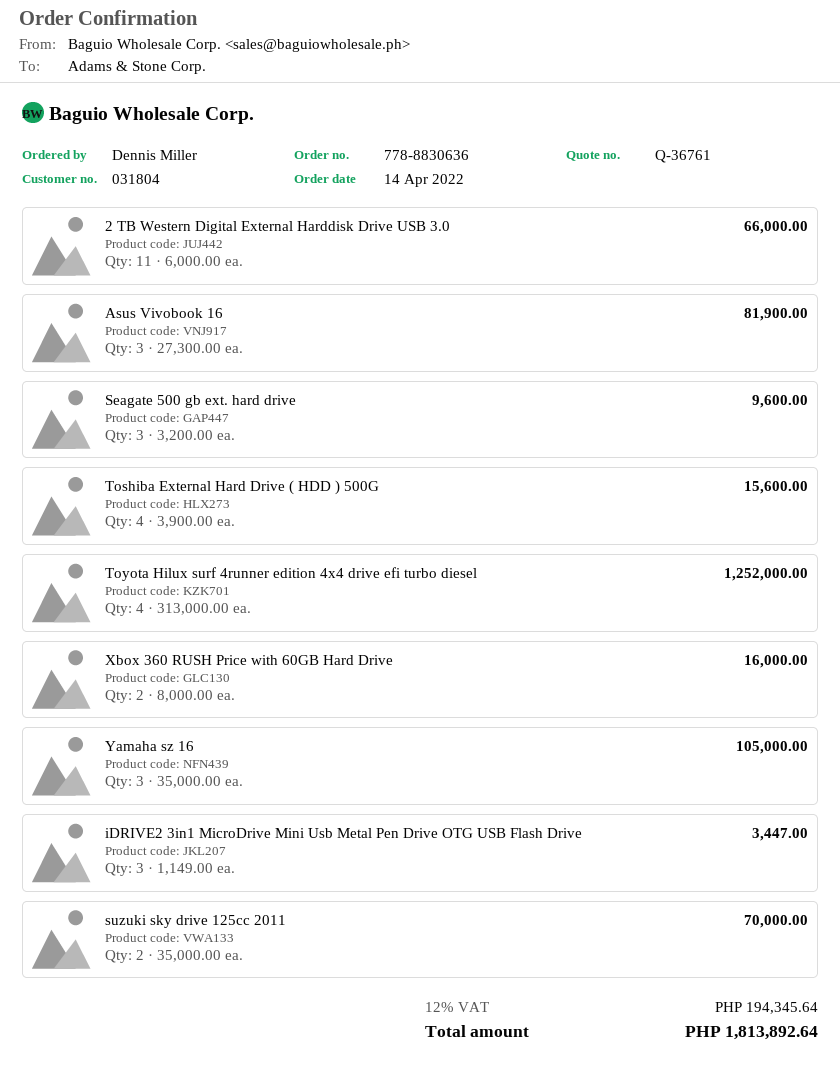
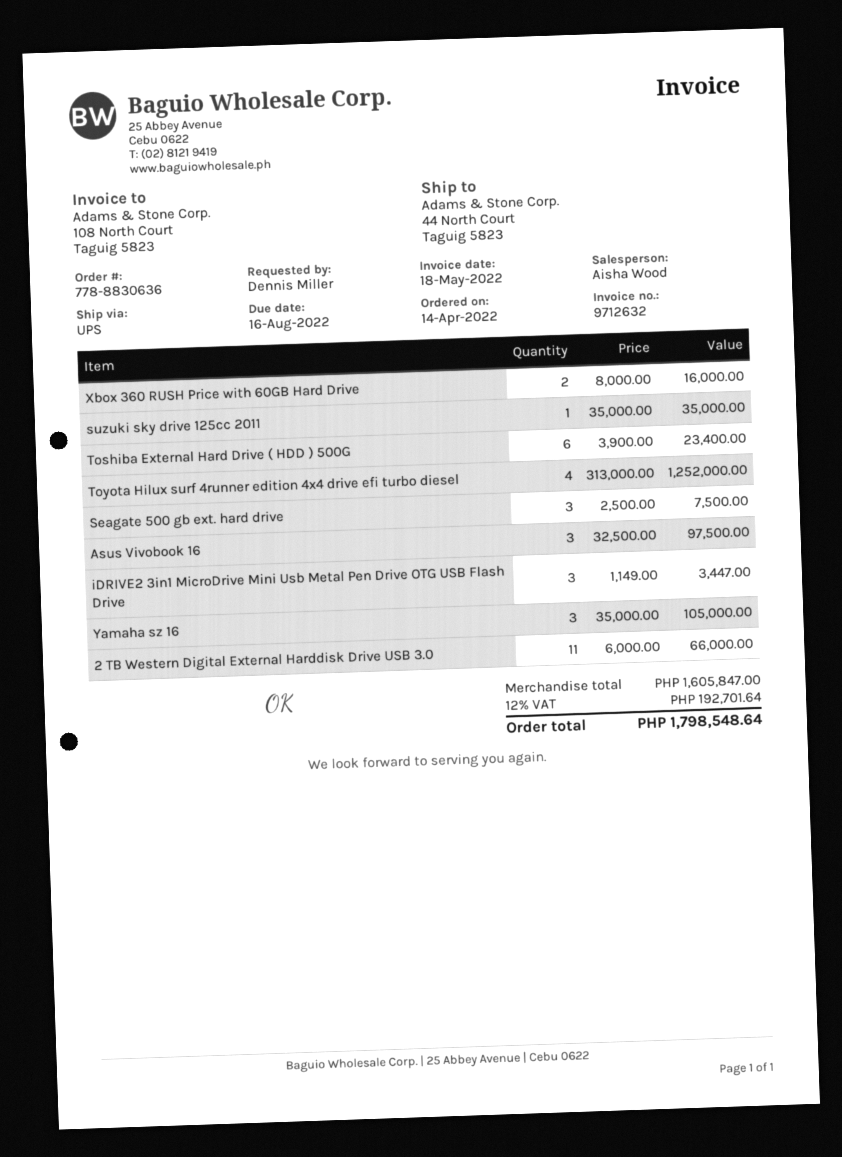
Asus Vivobook 16: 3 x 27300.00 = 81900.00 -> 3 x 32500.00 = 97500.00
Seagate 500 gb ext. hard drive: 3 x 3200.00 = 9600.00 -> 3 x 2500.00 = 7500.00
Toshiba External Hard Drive ( HDD ) 500G: 4 x 3900.00 = 15600.00 -> 6 x 3900.00 = 23400.00
suzuki sky drive 125cc 2011: 2 x 35000.00 = 70000.00 -> 1 x 35000.00 = 35000.00
tax: 12% = 194345.64 -> 12% = 192701.64
total: 1813892.64 -> 1798548.64

